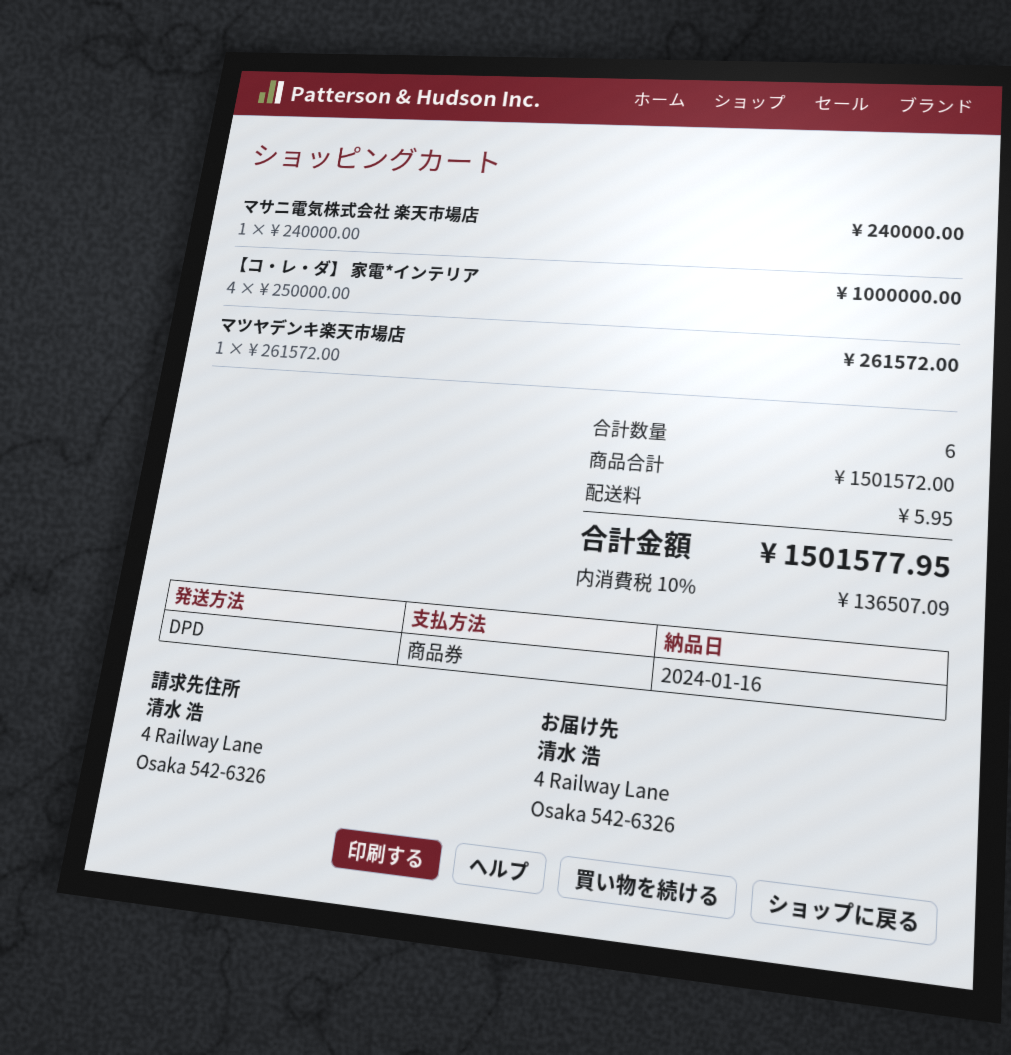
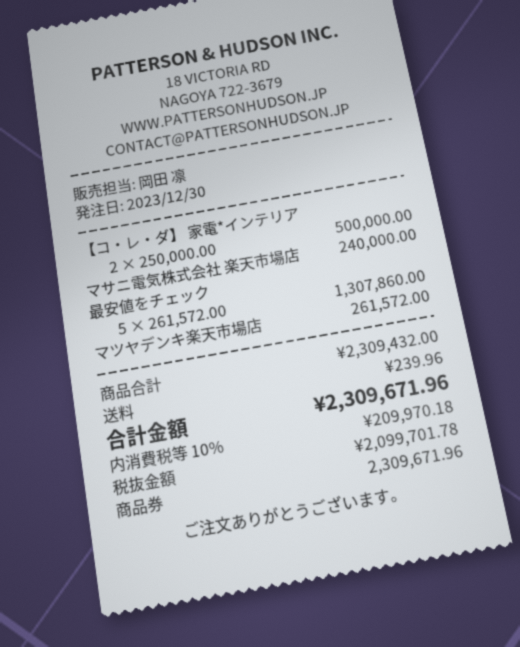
【コ・レ・ダ】 家電*インテリア: 4 x 250000.00 = 1000000.00 -> 2 x 250000.00 = 500000.00
最安値をチェック: none -> 5 x 261572.00 = 1307860.00
subtotal: 1501572.00 -> 2309432.00
shipping: 5.95 -> 239.96
tax: 10% = 136507.09 -> 10% = 209970.18
total: 1501577.95 -> 2309671.96

